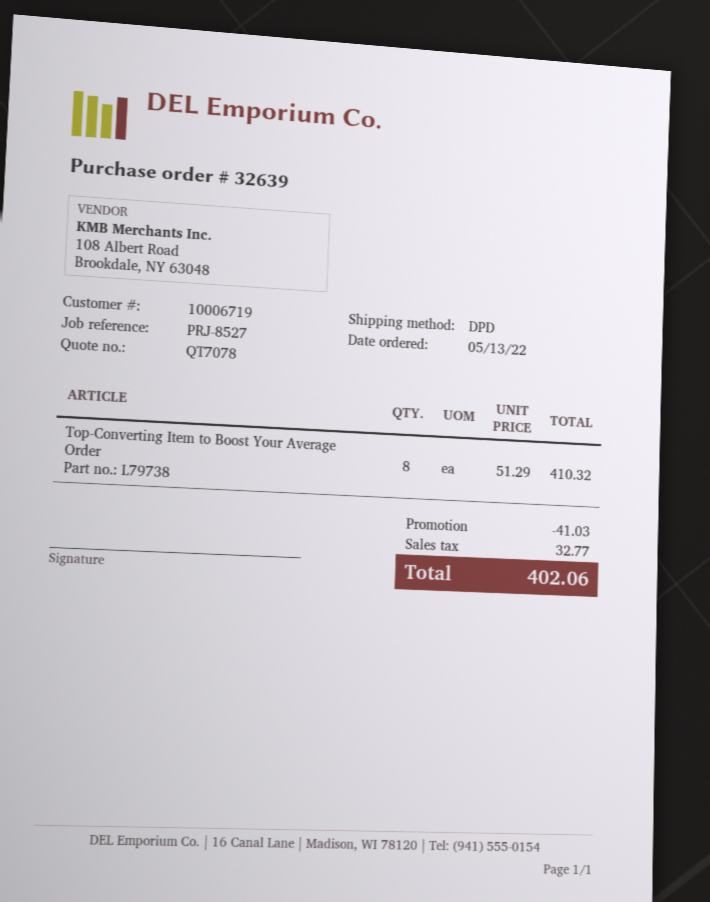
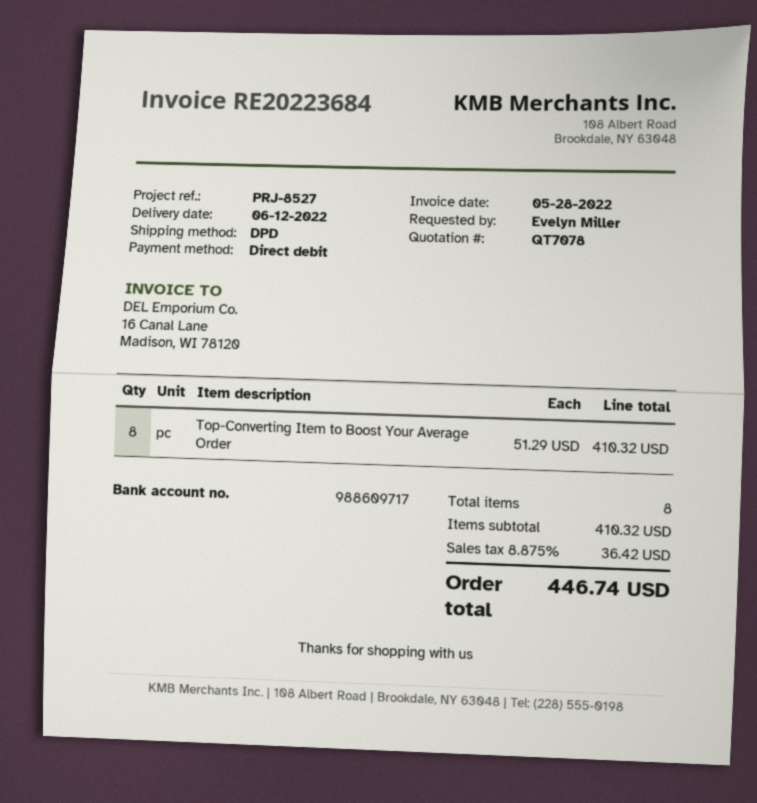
discount: 41.03 -> none
tax: 32.77 -> 36.42
total: 402.06 -> 446.74

